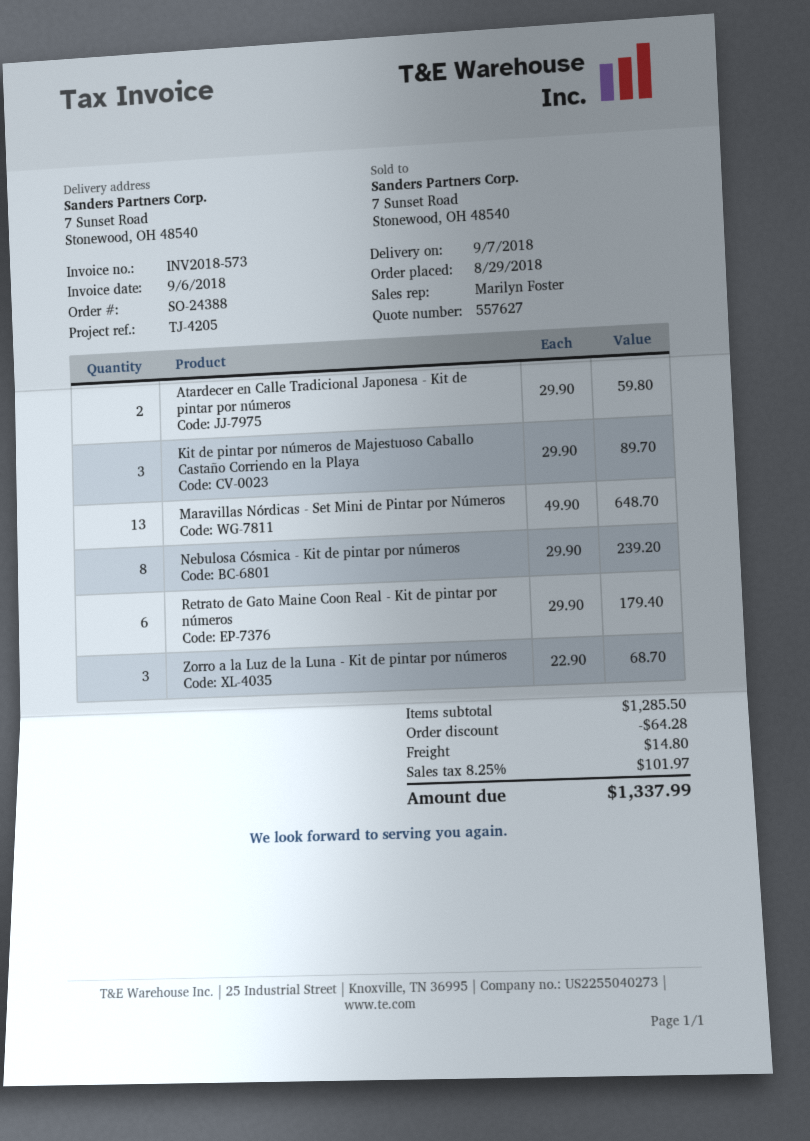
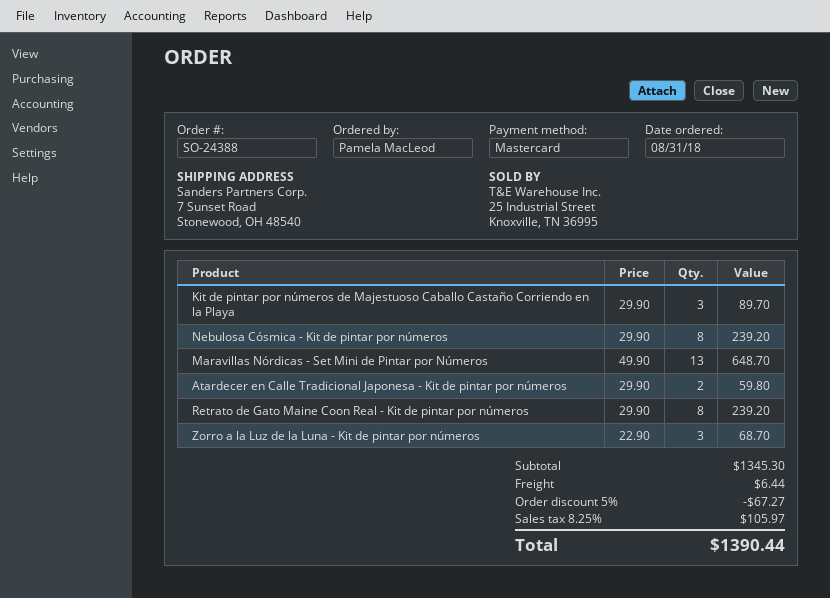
order date: 2018-08-29 -> 2018-08-31
Retrato de Gato Maine Coon Real - Kit de pintar por números: 6 x 29.90 = 179.40 -> 8 x 29.90 = 239.20
subtotal: 1285.50 -> 1345.30
discount: 64.28 -> 67.27
shipping: 14.80 -> 6.44
tax: 8.25% = 101.97 -> 8.25% = 105.97
total: 1337.99 -> 1390.44

